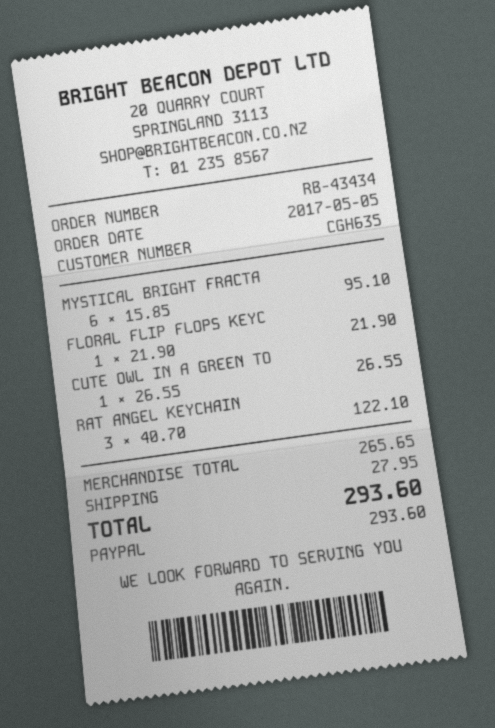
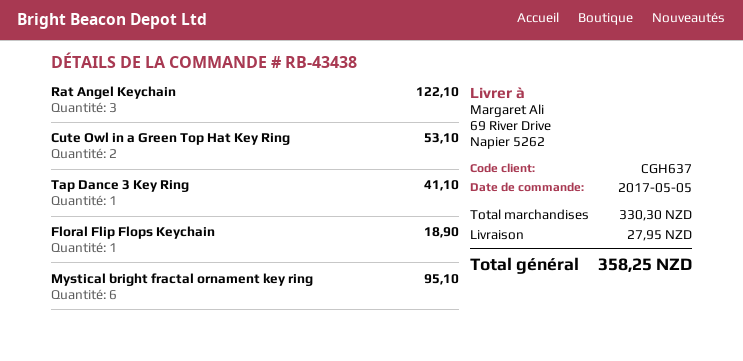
order number: RB-43434 -> RB-43438
customer number: CGH635 -> CGH637
FLORAL FLIP FLOPS KEYC: 1 for 21.90 -> 1 for 18.90
CUTE OWL IN A GREEN TO: 1 for 26.55 -> 2 for 53.10
Tap Dance 3 Key Ring: none -> 1 for 41.10
subtotal: 265.65 -> 330.30
total: 293.60 -> 358.25

